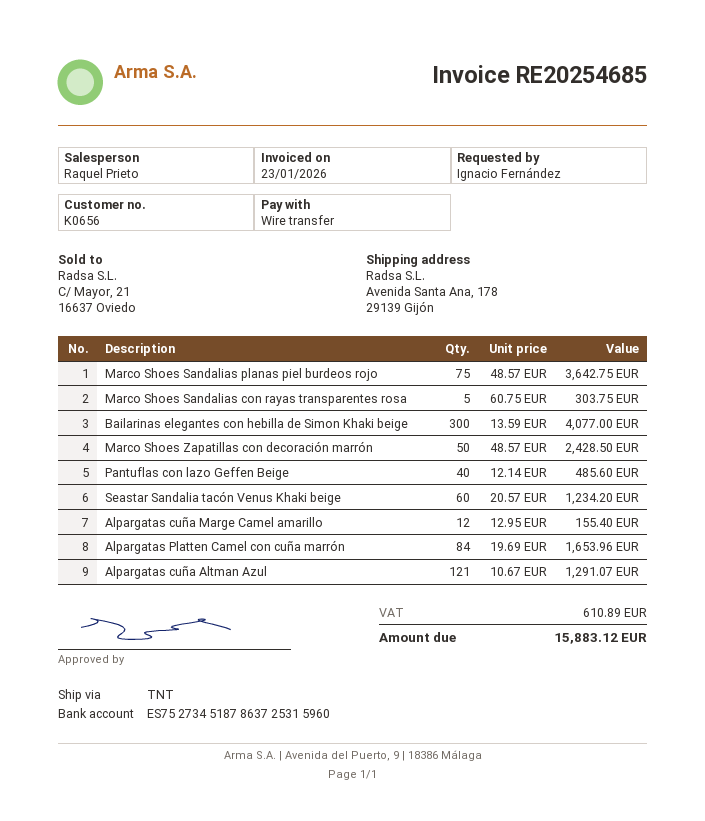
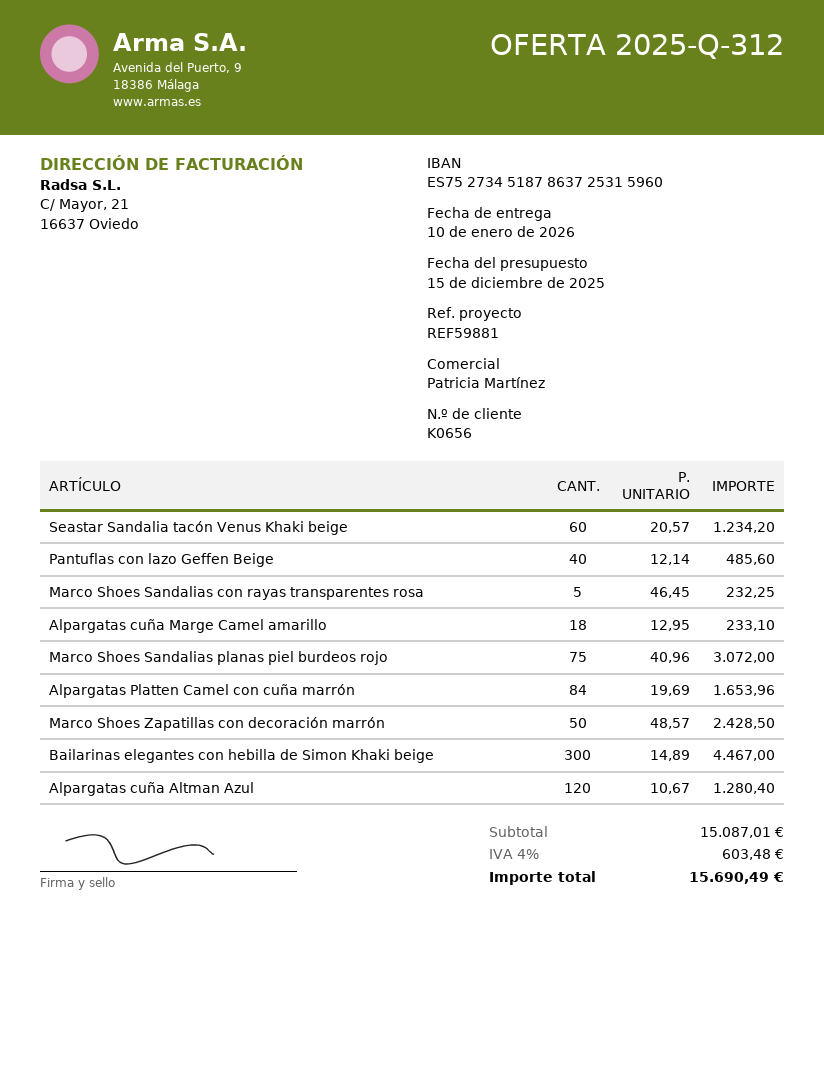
sales rep: Raquel Prieto -> Patricia Martínez
Marco Shoes Sandalias planas piel burdeos rojo: 75 x 48.57 = 3642.75 -> 75 x 40.96 = 3072.00
Marco Shoes Sandalias con rayas transparentes rosa: 5 x 60.75 = 303.75 -> 5 x 46.45 = 232.25
Bailarinas elegantes con hebilla de Simon Khaki beige: 300 x 13.59 = 4077.00 -> 300 x 14.89 = 4467.00
Alpargatas cuña Marge Camel amarillo: 12 x 12.95 = 155.40 -> 18 x 12.95 = 233.10
Alpargatas cuña Altman Azul: 121 x 10.67 = 1291.07 -> 120 x 10.67 = 1280.40
tax: 610.89 -> 603.48
total: 15883.12 -> 15690.49

